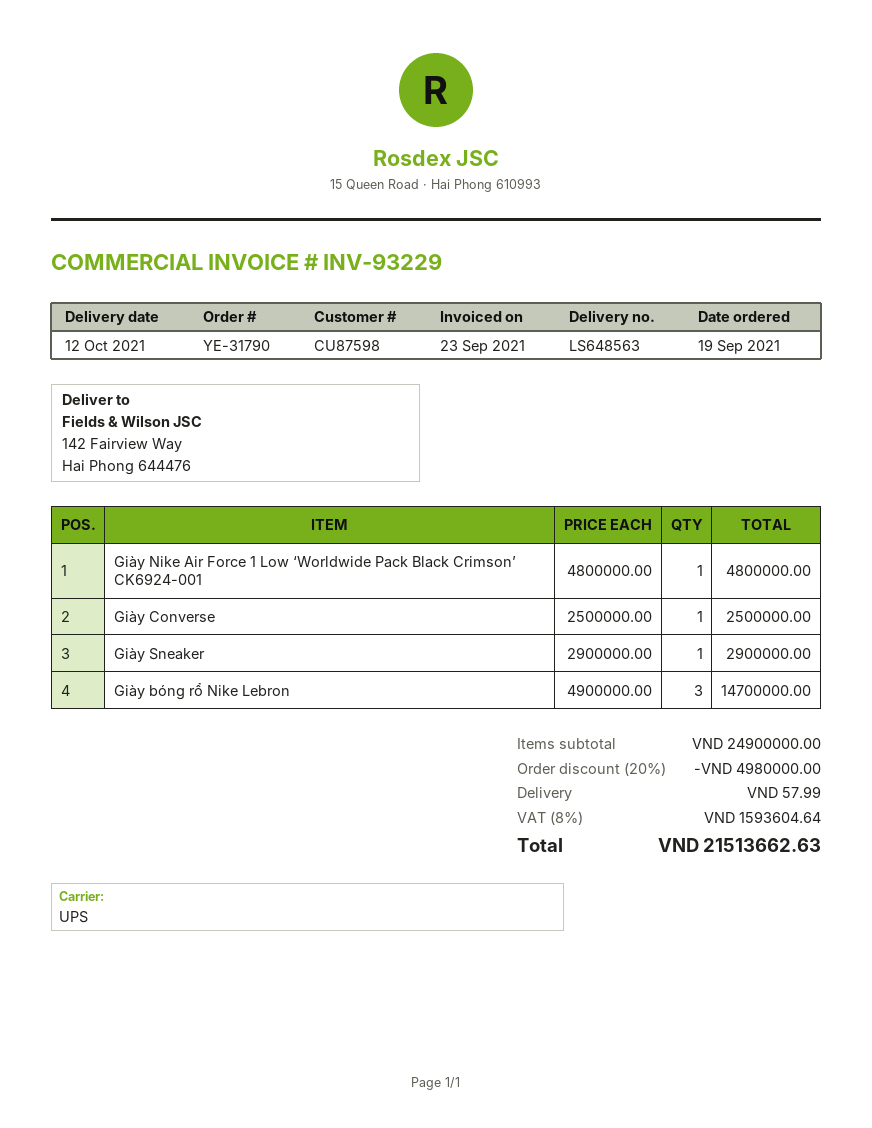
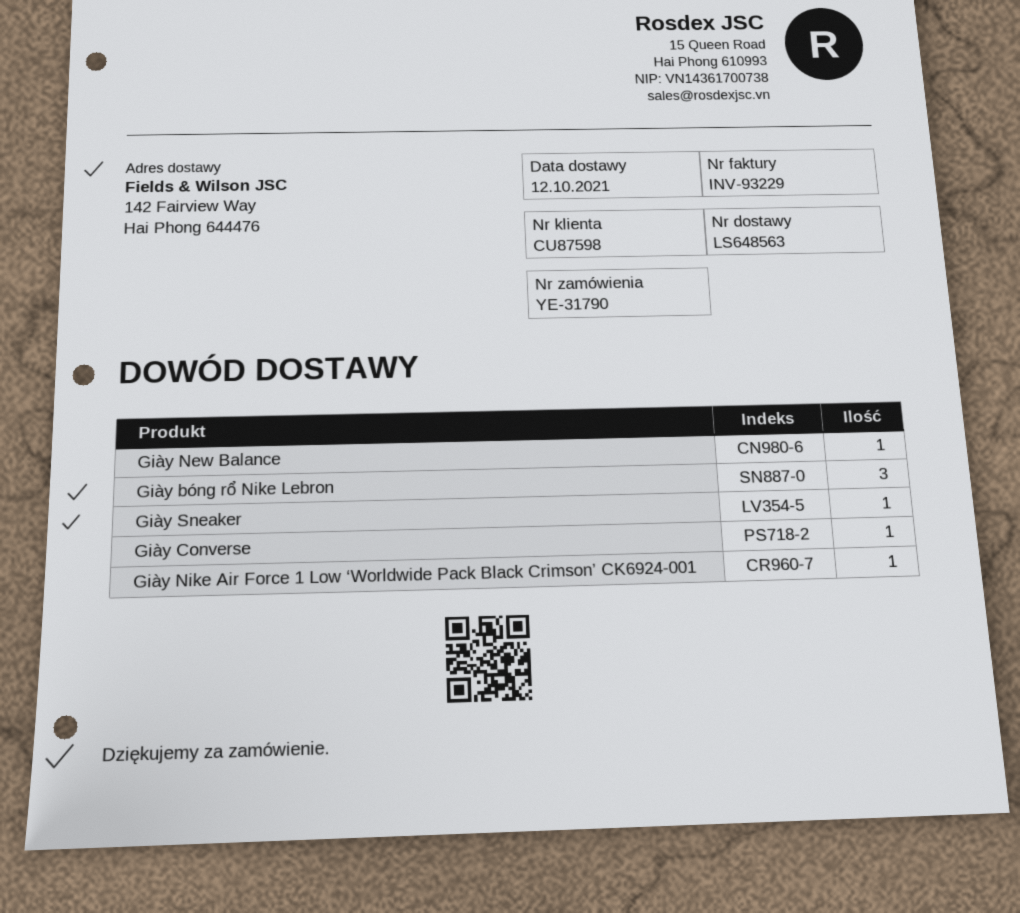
Giày New Balance: none -> 1

